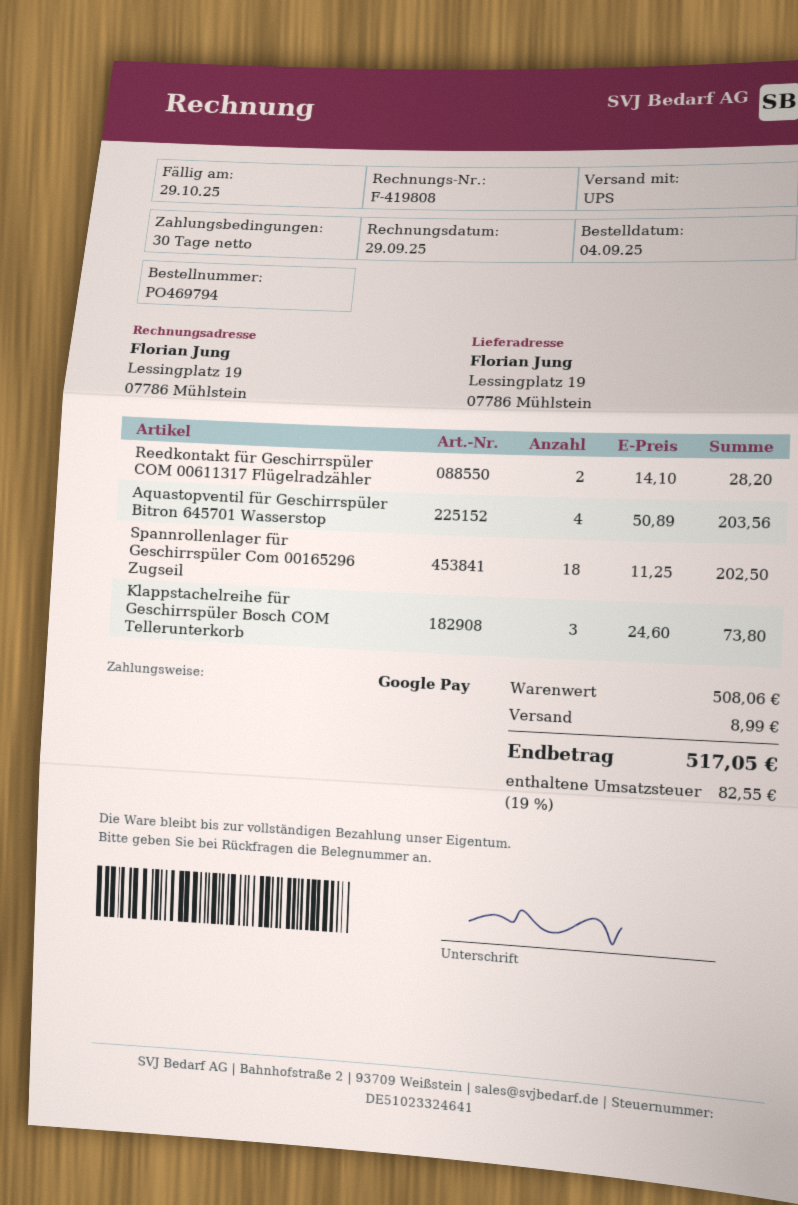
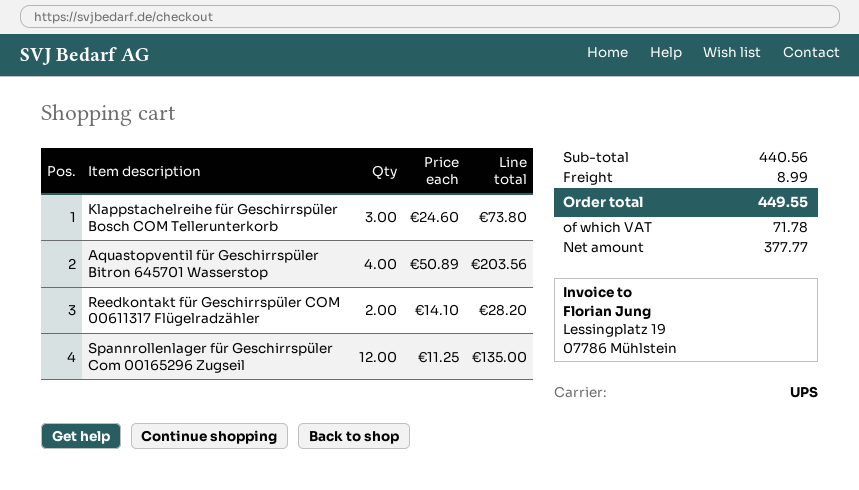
Spannrollenlager für Geschirrspüler Com 00165296 Zugseil: 18 x 11.25 = 202.50 -> 12 x 11.25 = 135.00
subtotal: 508.06 -> 440.56
tax: 82.55 -> 71.78
total: 517.05 -> 449.55

